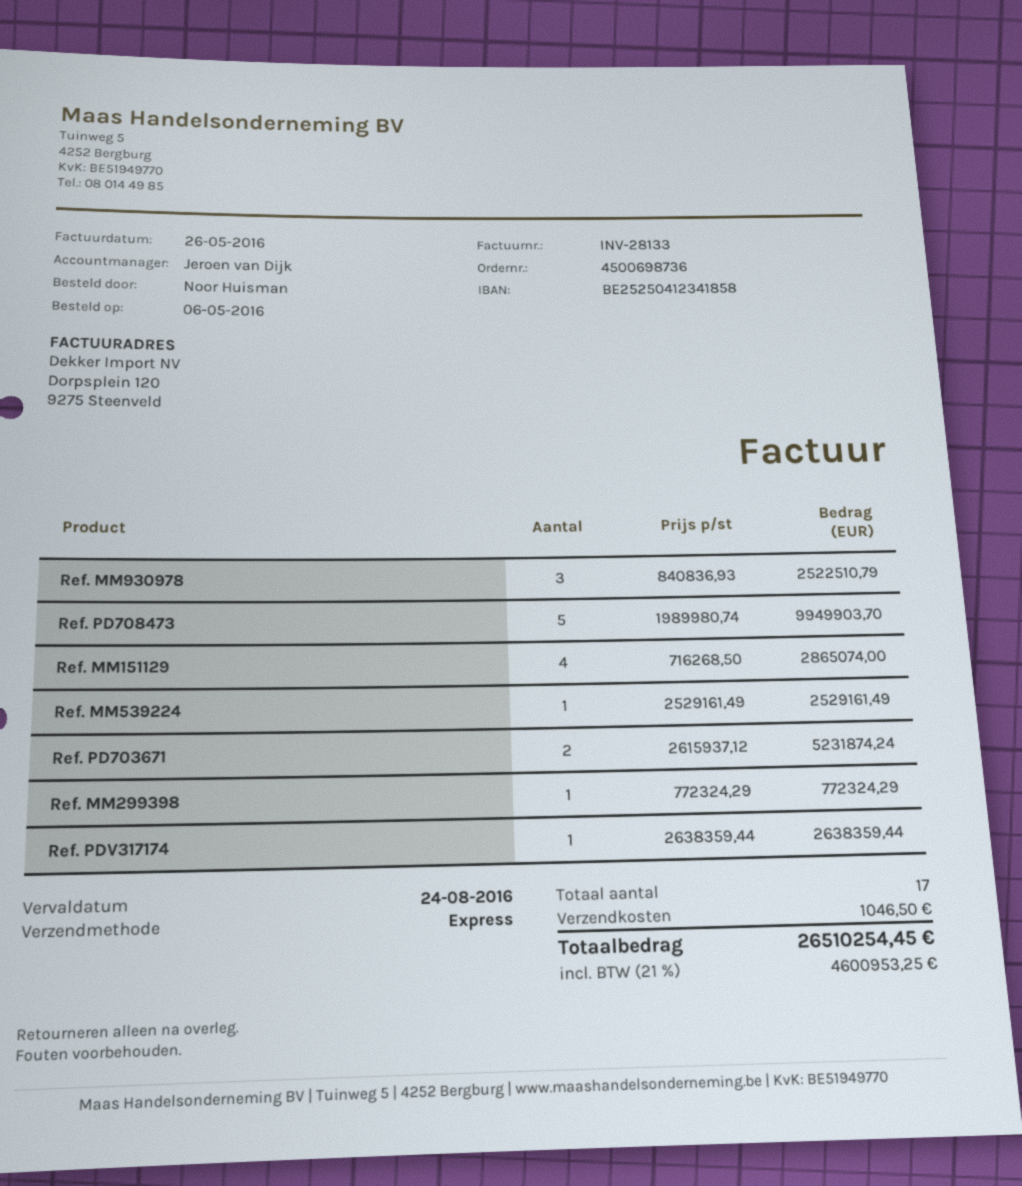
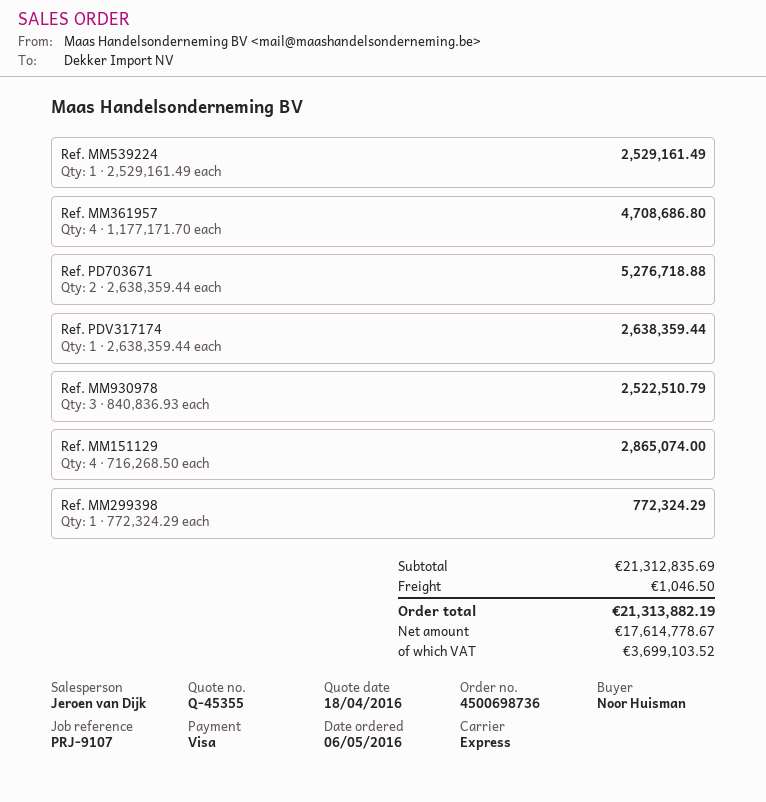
Ref. PD708473: 5 x 1989980.74 = 9949903.70 -> none
Ref. PD703671: 2 x 2615937.12 = 5231874.24 -> 2 x 2638359.44 = 5276718.88
Ref. MM361957: none -> 4 x 1177171.70 = 4708686.80
tax: 4600953.25 -> 3699103.52
total: 26510254.45 -> 21313882.19

